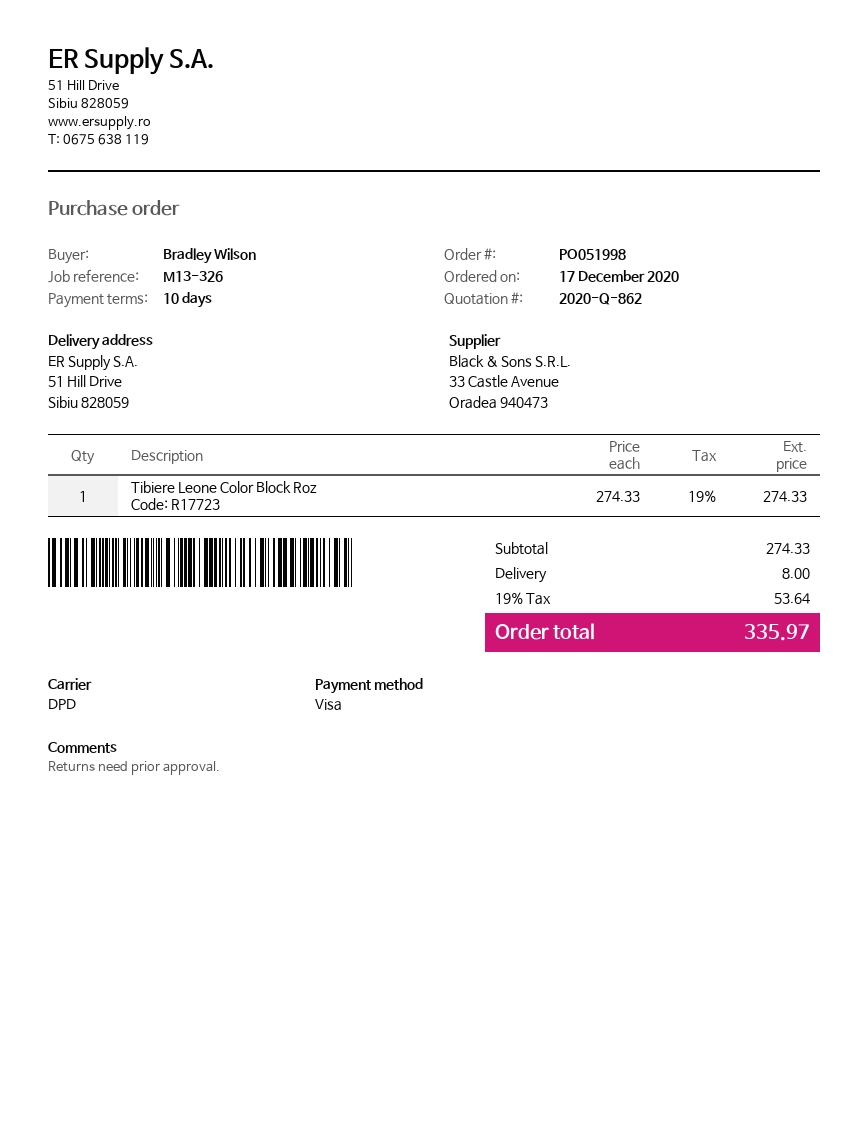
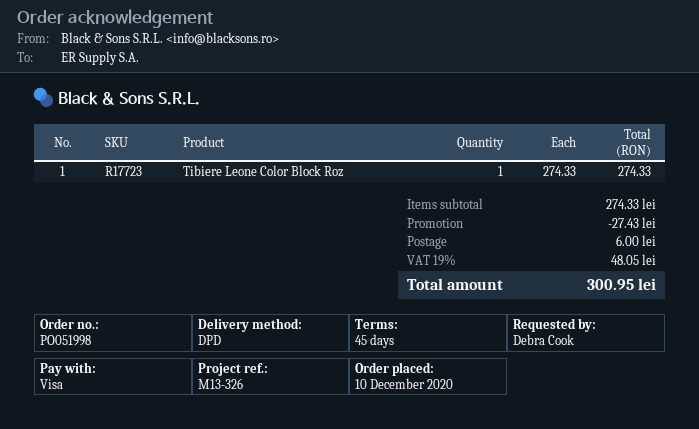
order date: 2020-12-17 -> 2020-12-10
payment terms: 10 days -> 45 days
ordered by: Bradley Wilson -> Debra Cook
discount: none -> 27.43
shipping: 8.00 -> 6.00
tax: 19% = 53.64 -> 19% = 48.05
total: 335.97 -> 300.95

